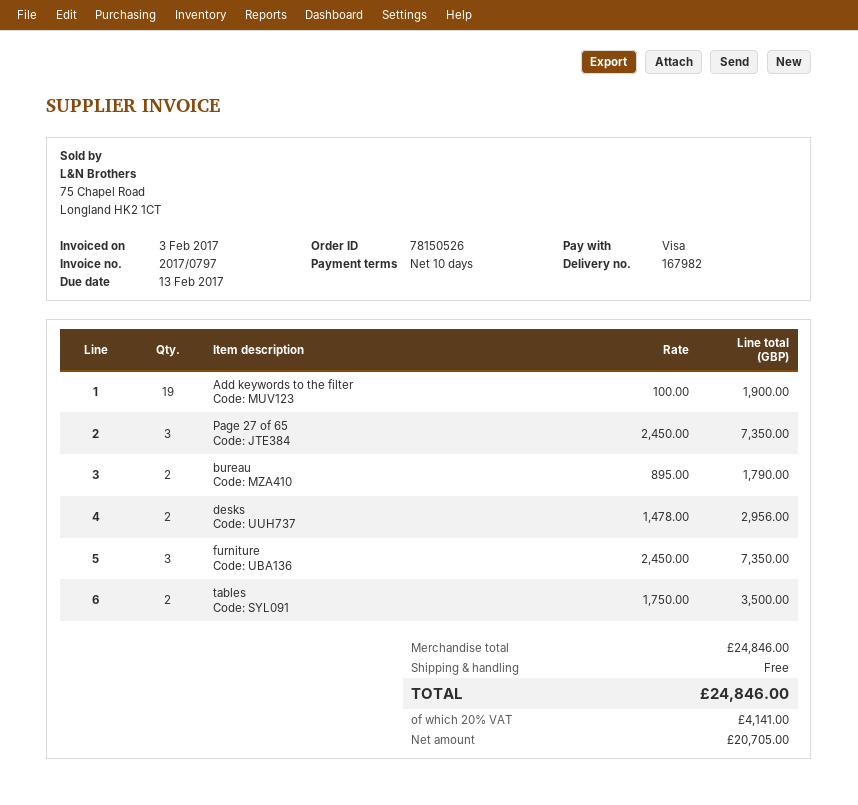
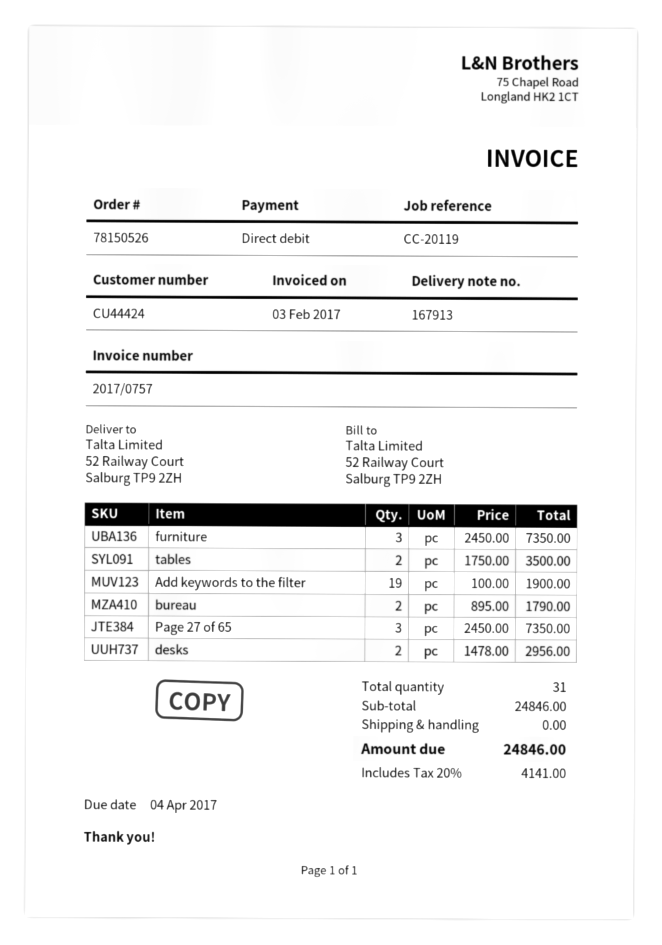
delivery note number: 167982 -> 167913
invoice number: 2017/0797 -> 2017/0757
due date: 2017-02-13 -> 2017-04-04
payment method: Visa -> direct debit

